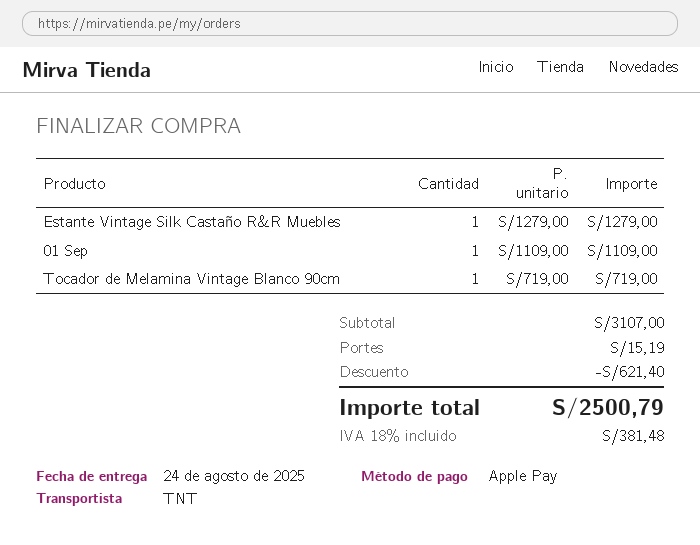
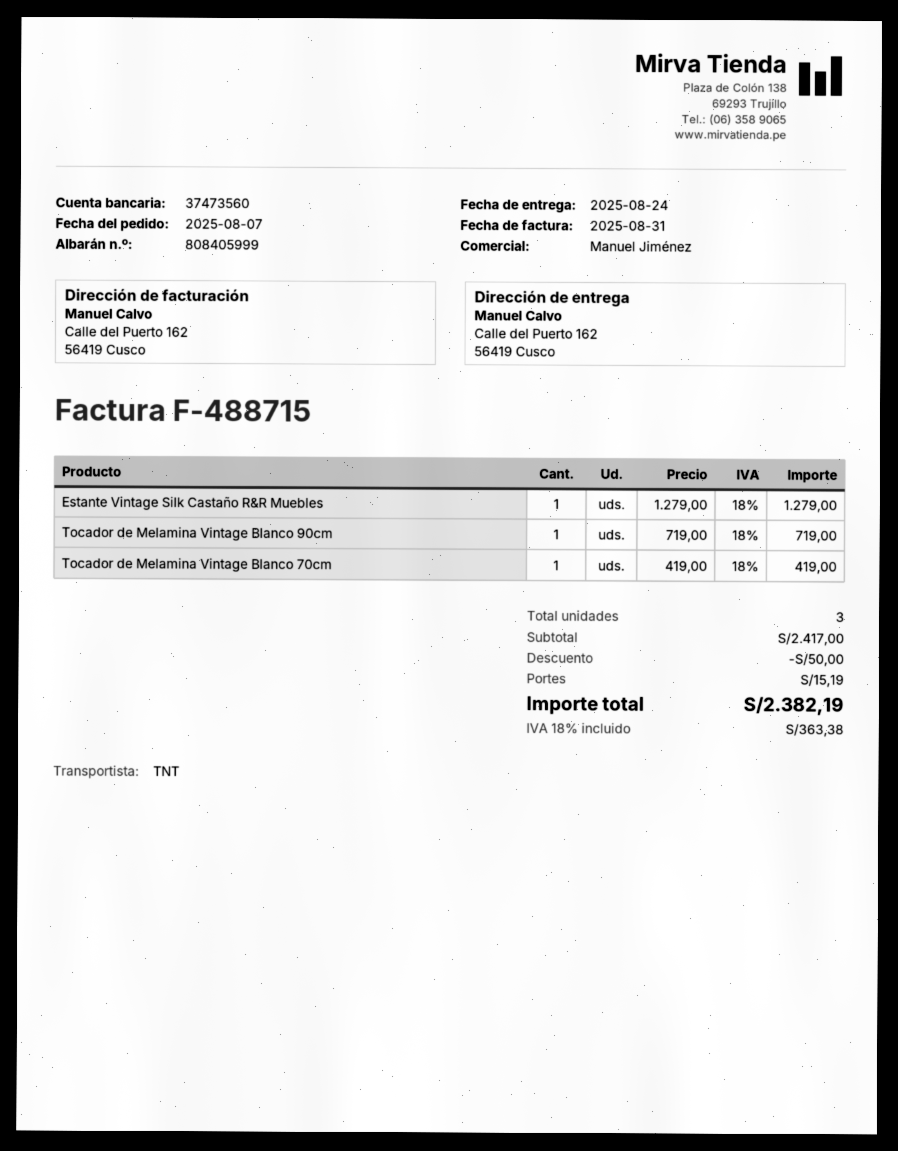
01 Sep: 1 x 1109.00 = 1109.00 -> none
Tocador de Melamina Vintage Blanco 70cm: none -> 1 x 419.00 = 419.00
subtotal: 3107.00 -> 2417.00
discount: 621.40 -> 50.00
tax: 18% = 381.48 -> 18% = 363.38
total: 2500.79 -> 2382.19

